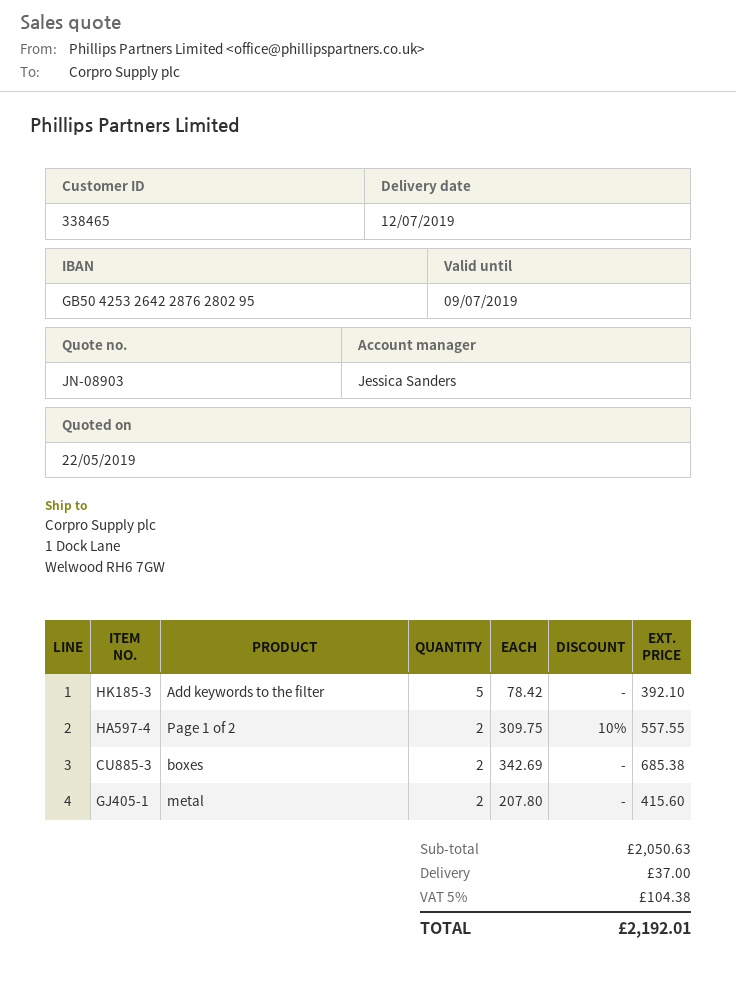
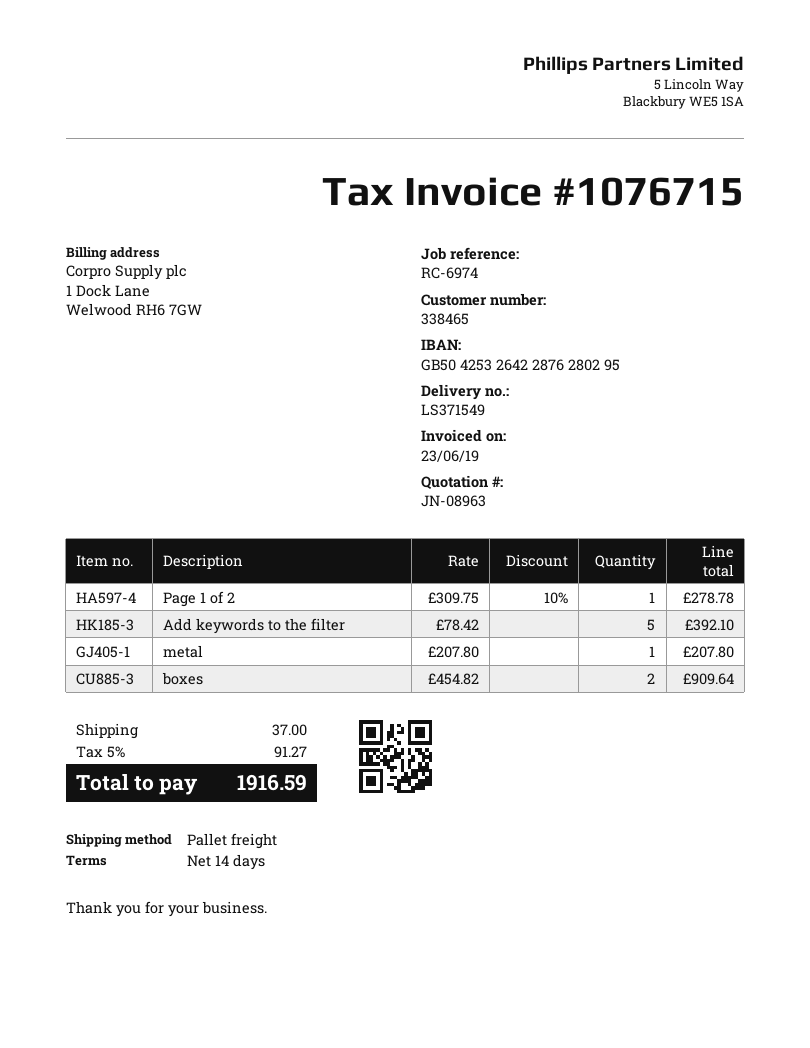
quote number: JN-08903 -> JN-08963
Page 1 of 2: 2 x 309.75 - 10% = 557.55 -> 1 x 309.75 - 10% = 278.78
boxes: 2 x 342.69 = 685.38 -> 2 x 454.82 = 909.64
metal: 2 x 207.80 = 415.60 -> 1 x 207.80 = 207.80
tax: 5% = 104.38 -> 5% = 91.27
total: 2192.01 -> 1916.59

